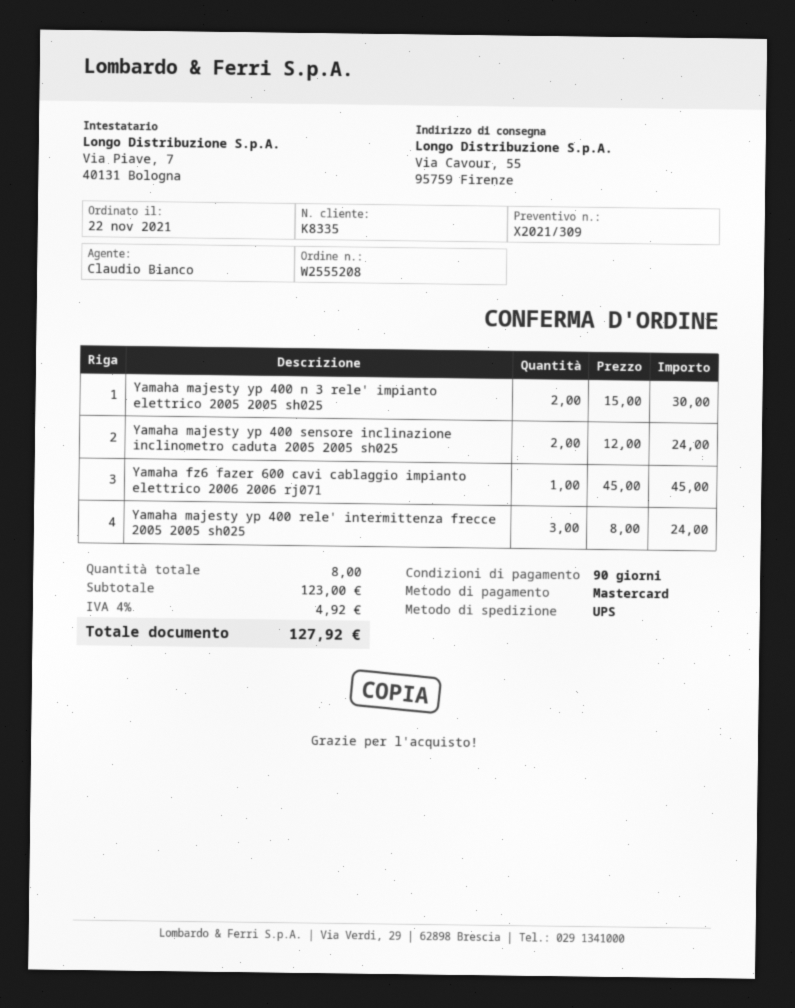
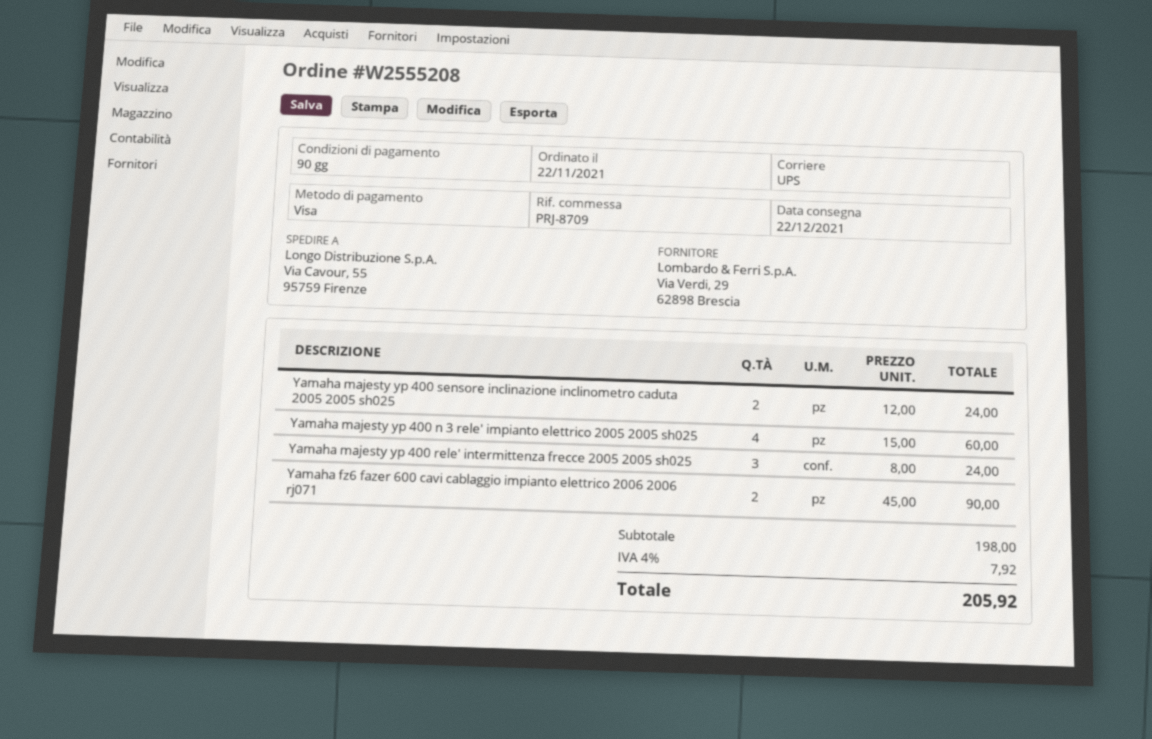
payment method: Mastercard -> Visa
Yamaha majesty yp 400 n 3 rele' impianto elettrico 2005 2005 sh025: 2 x 15.00 = 30.00 -> 4 x 15.00 = 60.00
Yamaha fz6 fazer 600 cavi cablaggio impianto elettrico 2006 2006 rj071: 1 x 45.00 = 45.00 -> 2 x 45.00 = 90.00
subtotal: 123.00 -> 198.00
tax: 4% = 4.92 -> 4% = 7.92
total: 127.92 -> 205.92

